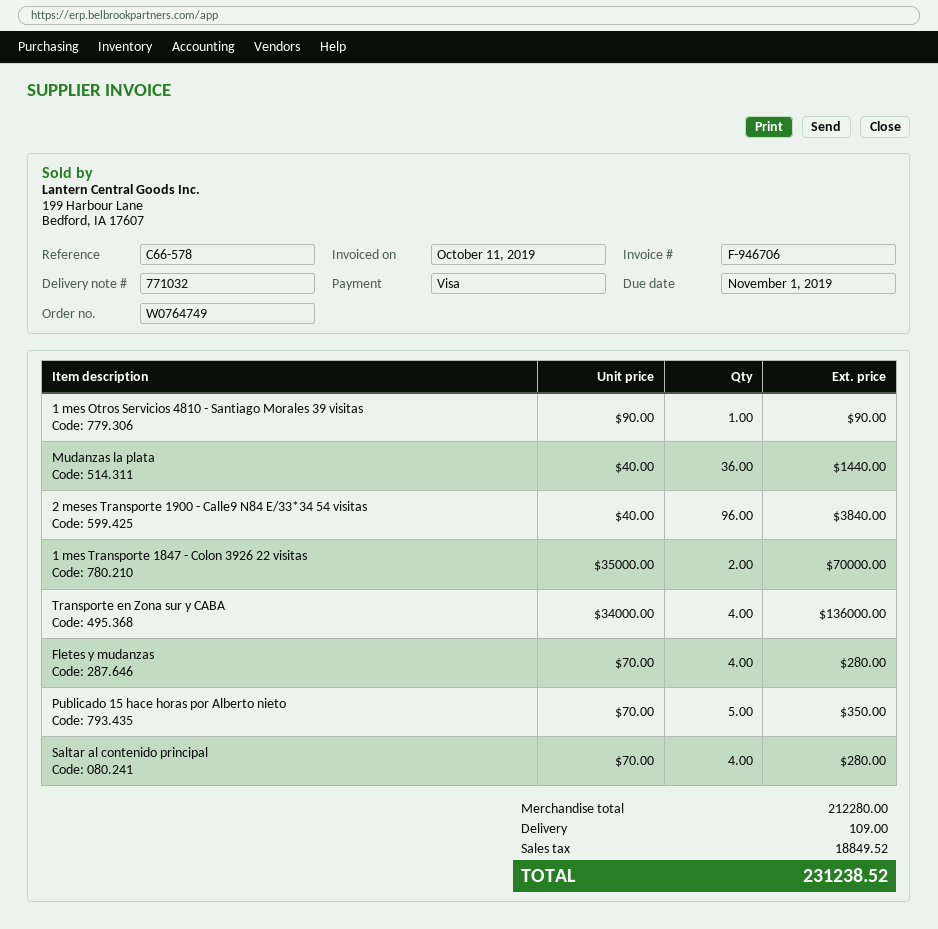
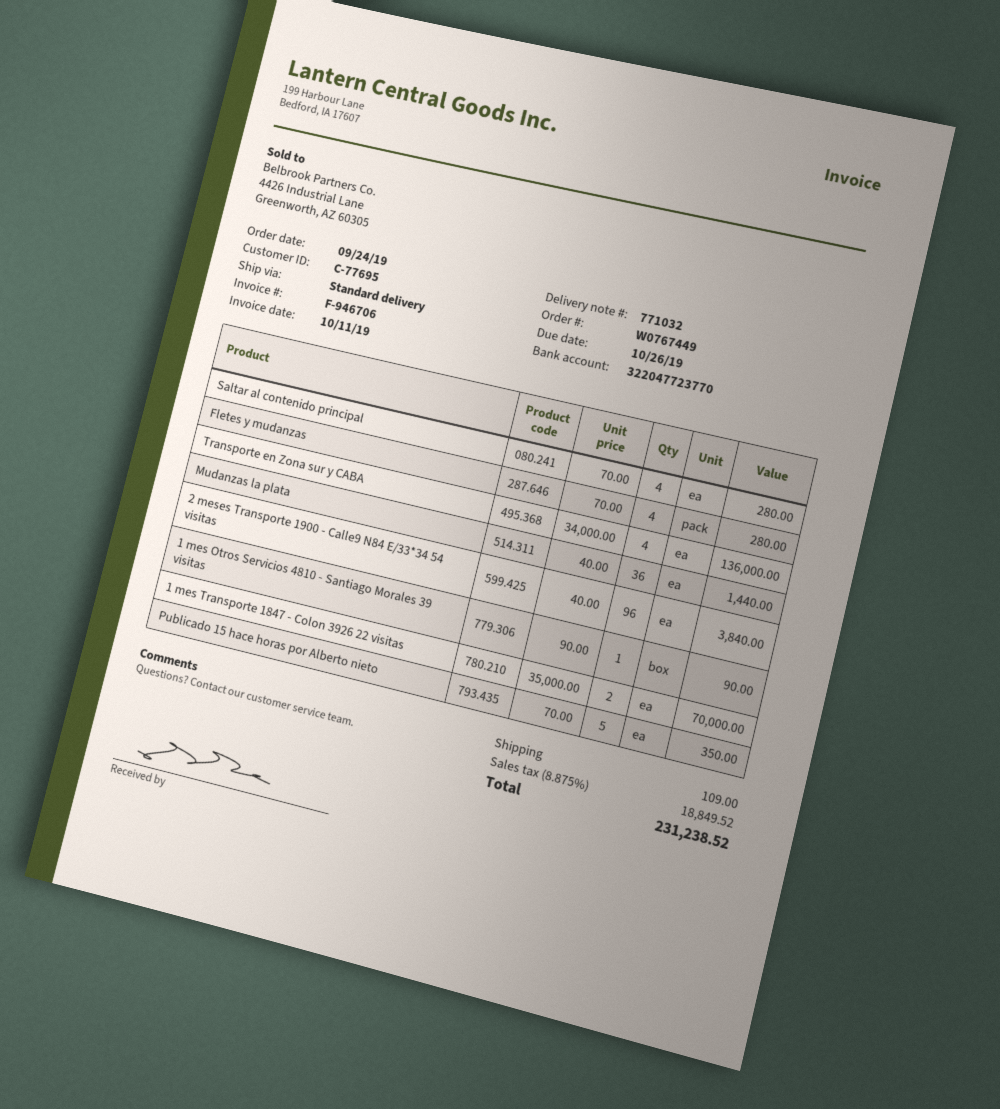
order number: W0764749 -> W0767449
due date: 2019-11-01 -> 2019-10-26

